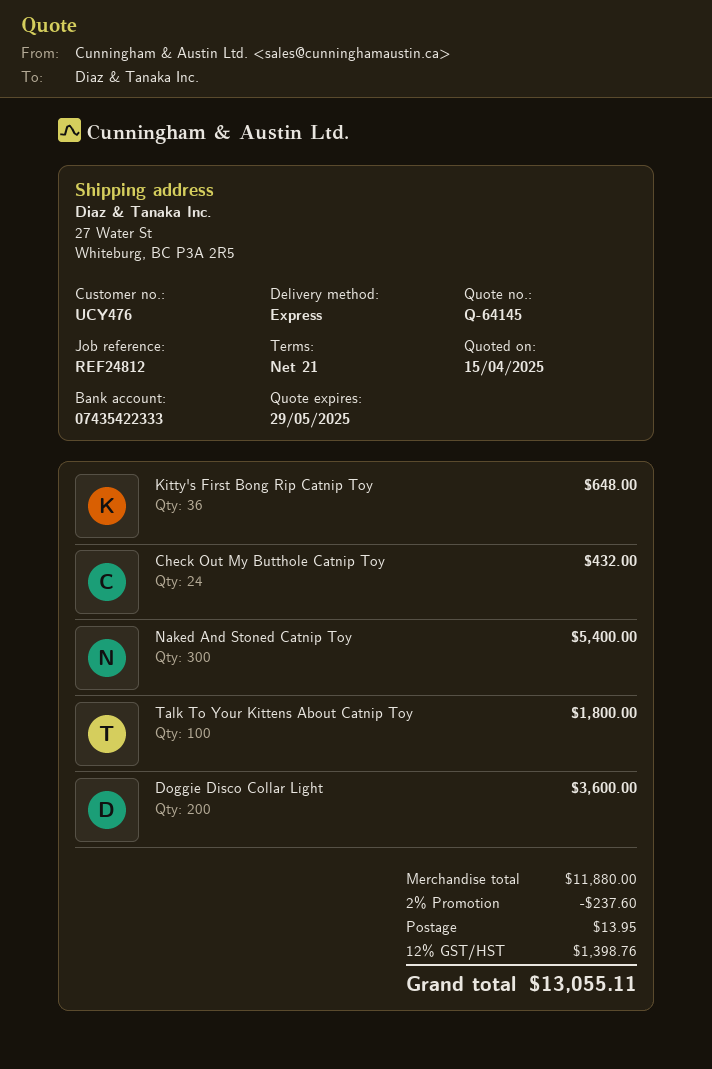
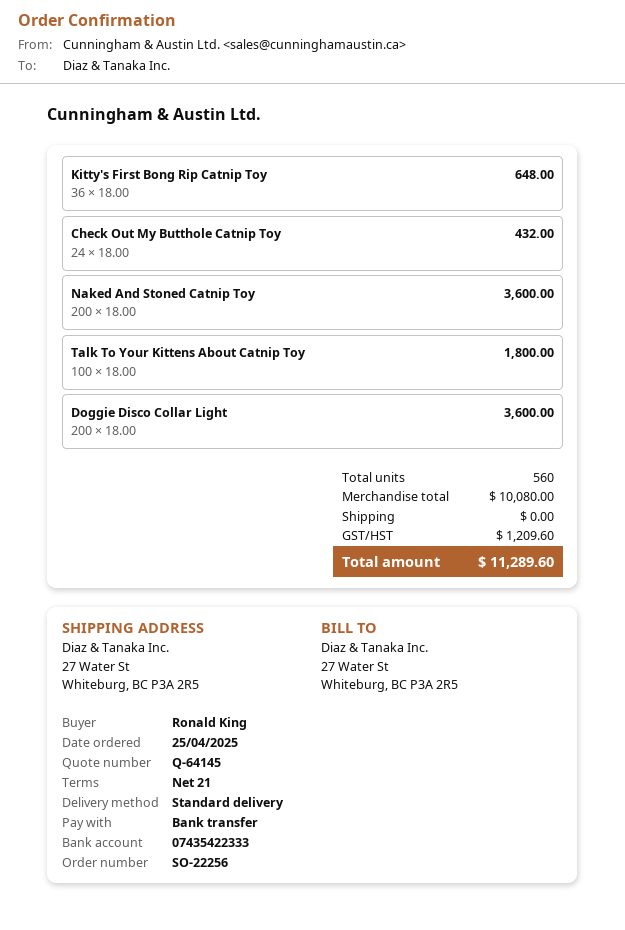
shipping method: express -> standard
Naked And Stoned Catnip Toy: 300 for 5400.00 -> 200 for 3600.00
subtotal: 11880.00 -> 10080.00
discount: 2% = 237.60 -> none
shipping: 13.95 -> 0.00
tax: 1398.76 -> 1209.60
total: 13055.11 -> 11289.60

